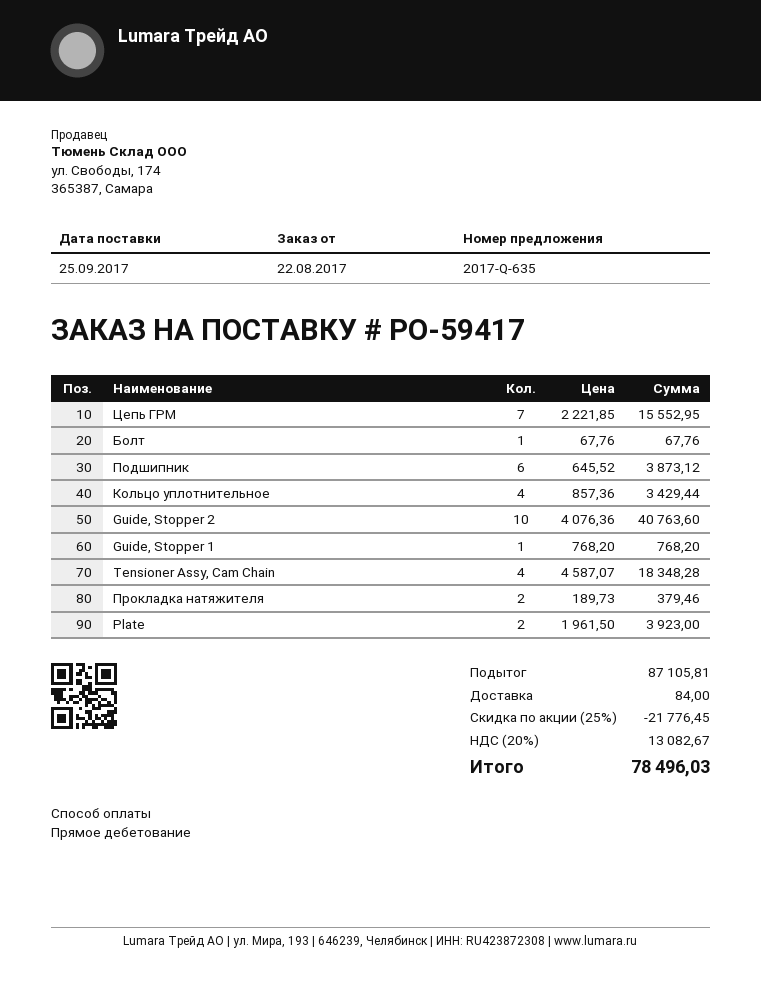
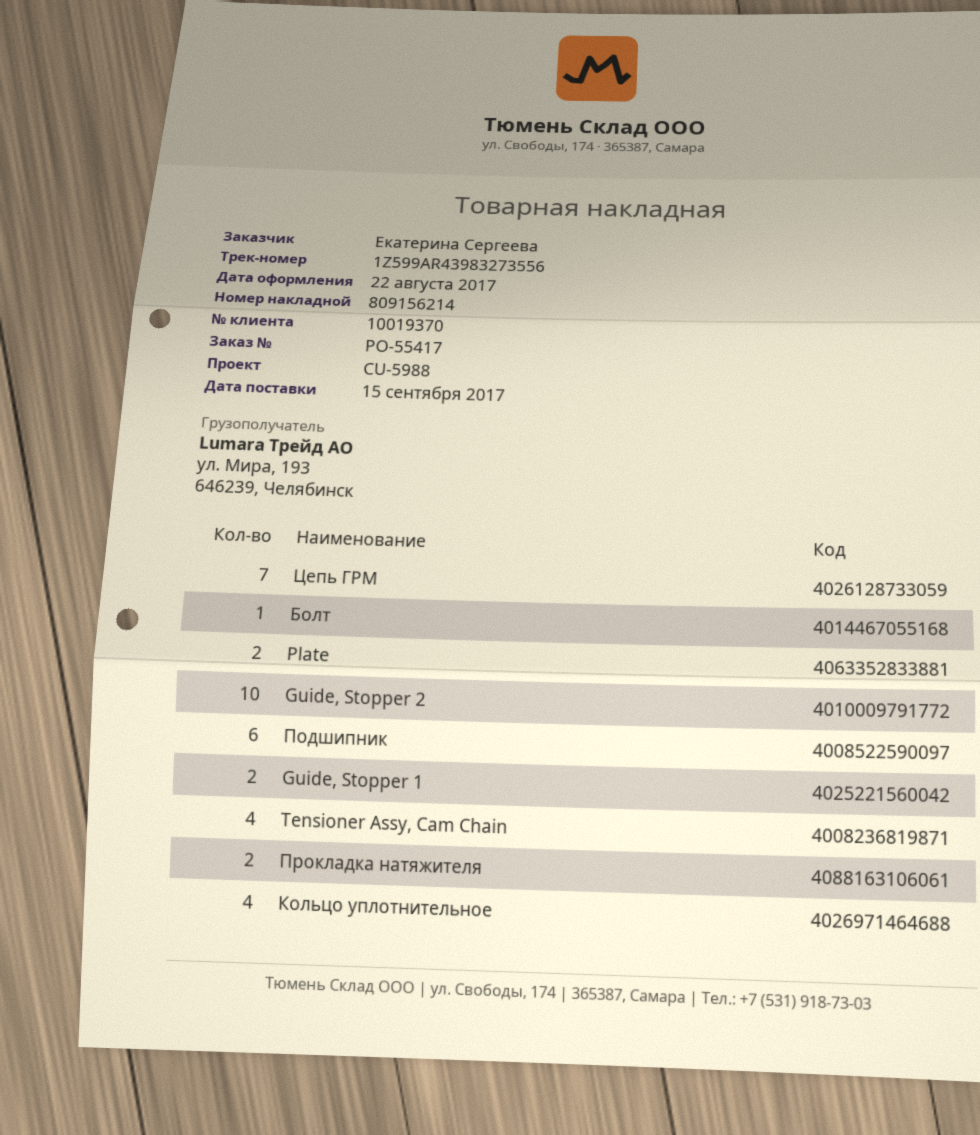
order number: PO-59417 -> PO-55417
delivery date: 2017-09-25 -> 2017-09-15
Guide, Stopper 1: 1 -> 2

